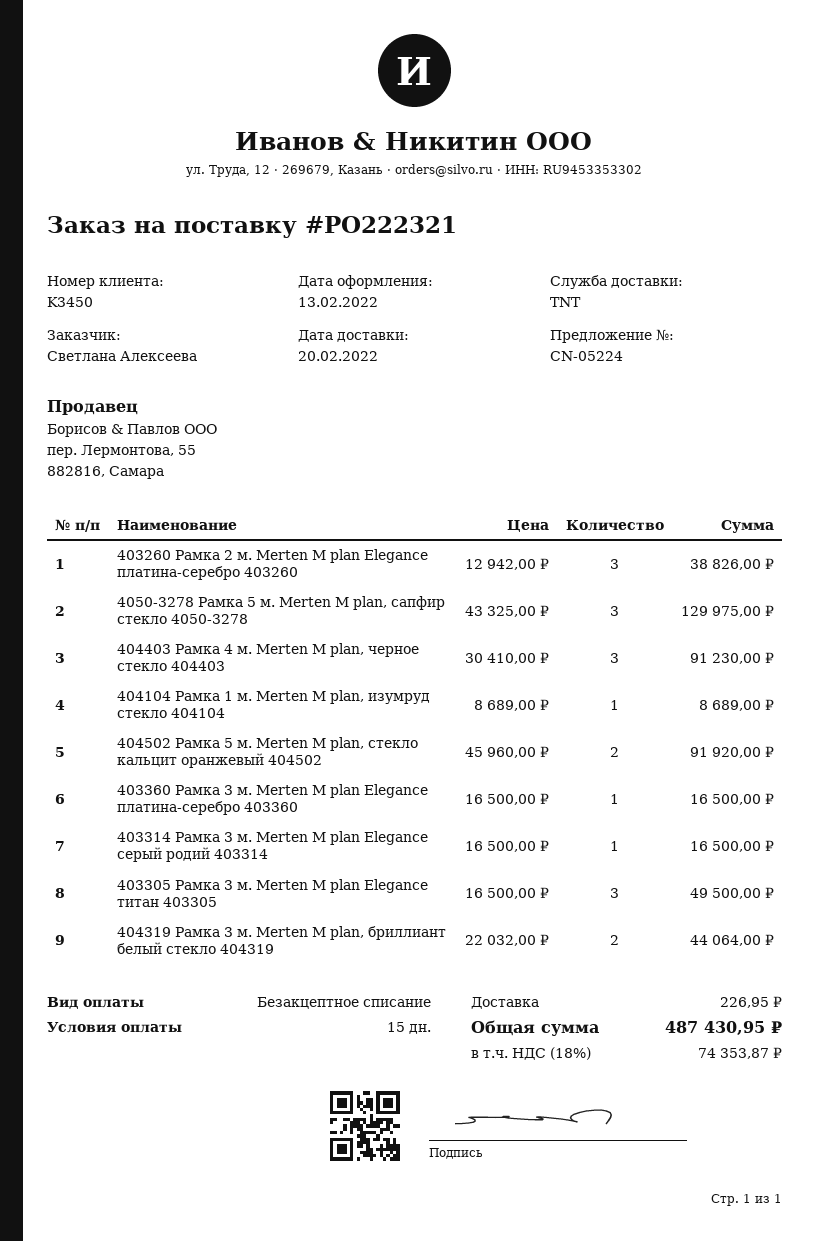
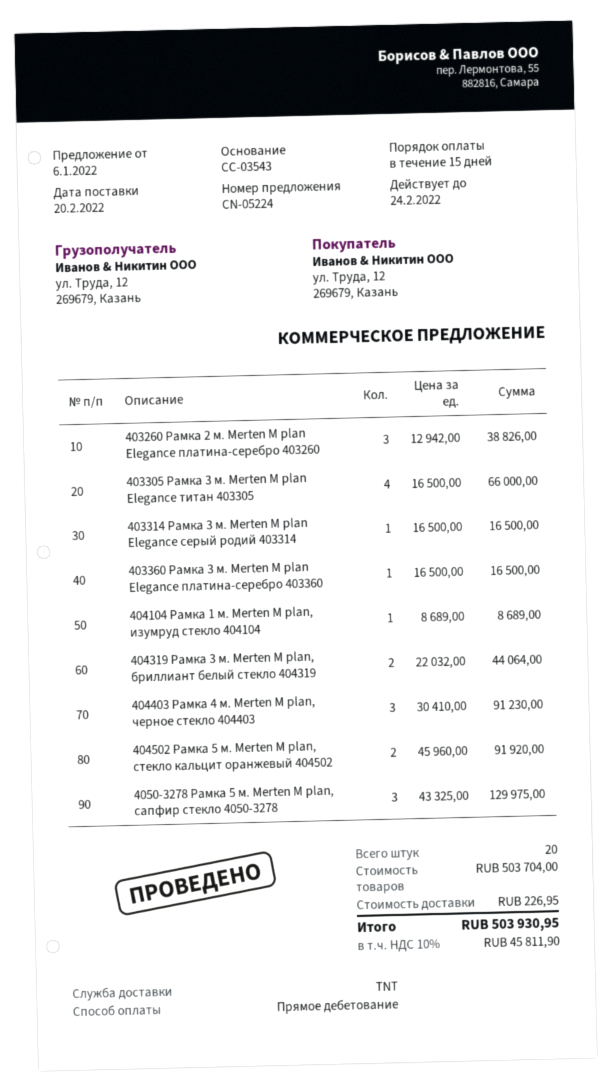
403305 Рамка 3 м. Merten M plan Elegance титан 403305: 3 x 16500.00 = 49500.00 -> 4 x 16500.00 = 66000.00
tax: 18% = 74353.87 -> 10% = 45811.90
total: 487430.95 -> 503930.95

